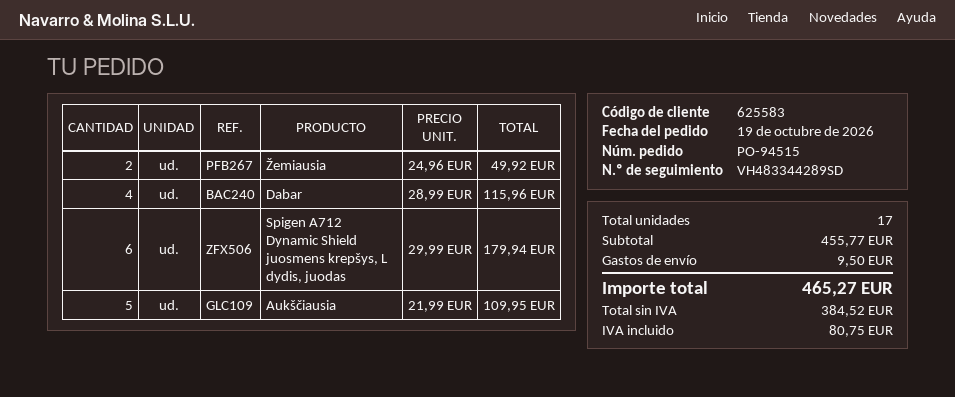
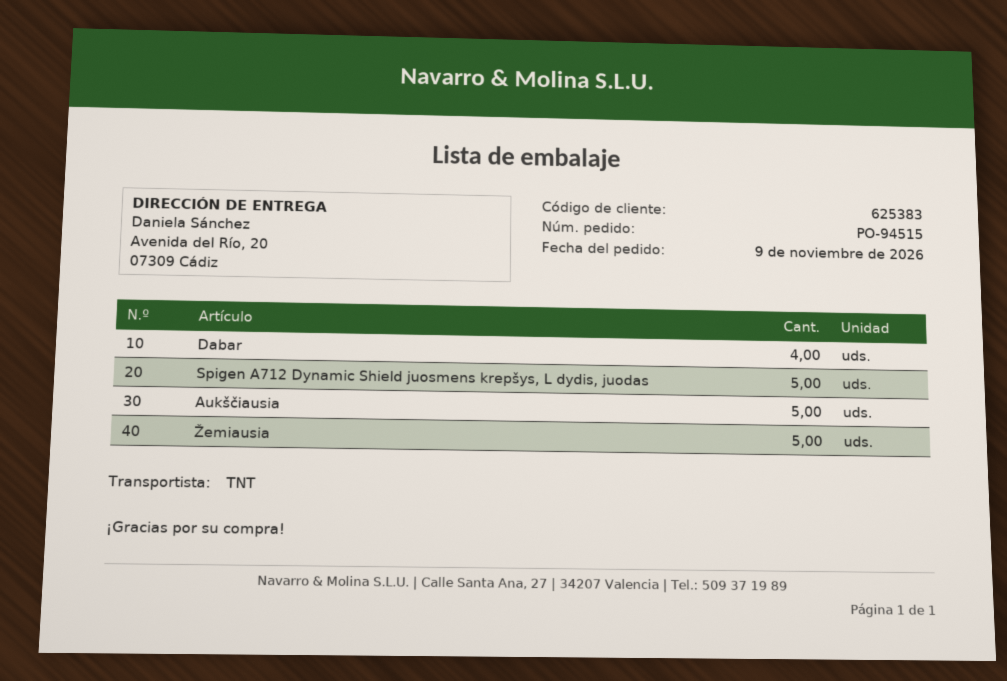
order date: 2026-10-19 -> 2026-11-09
customer number: 625583 -> 625383
Žemiausia: 2 -> 5
Spigen A712 Dynamic Shield juosmens krepšys, L dydis, juodas: 6 -> 5

